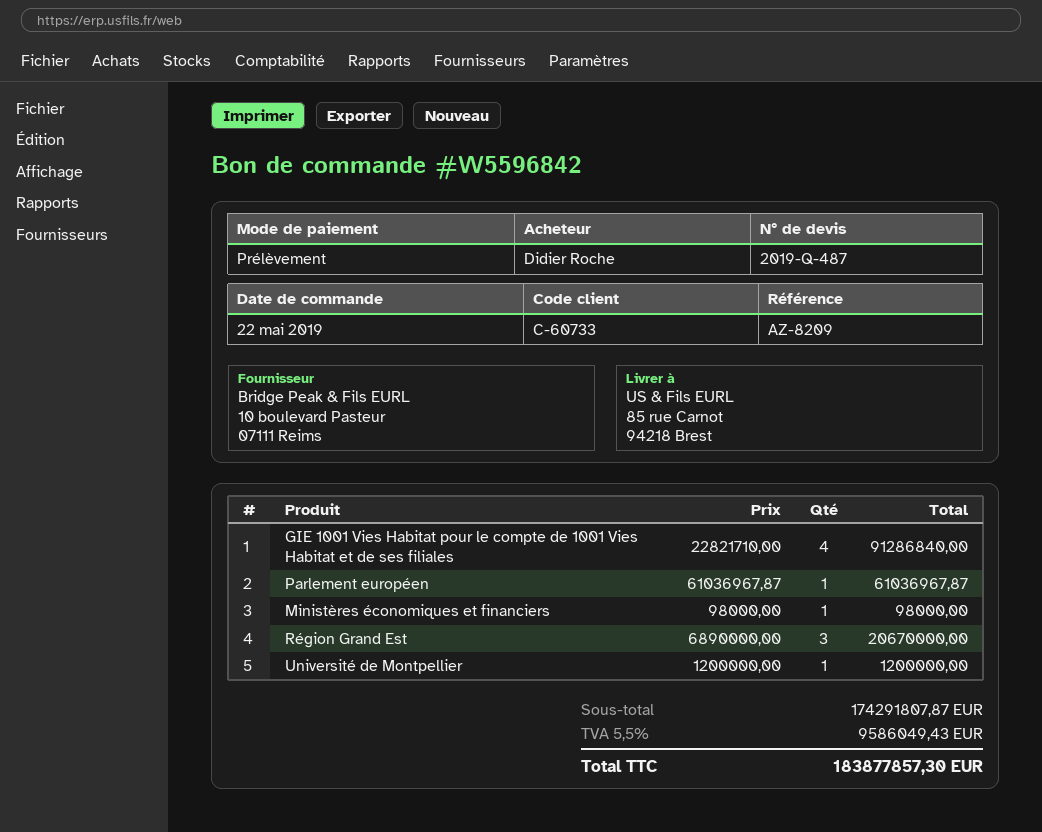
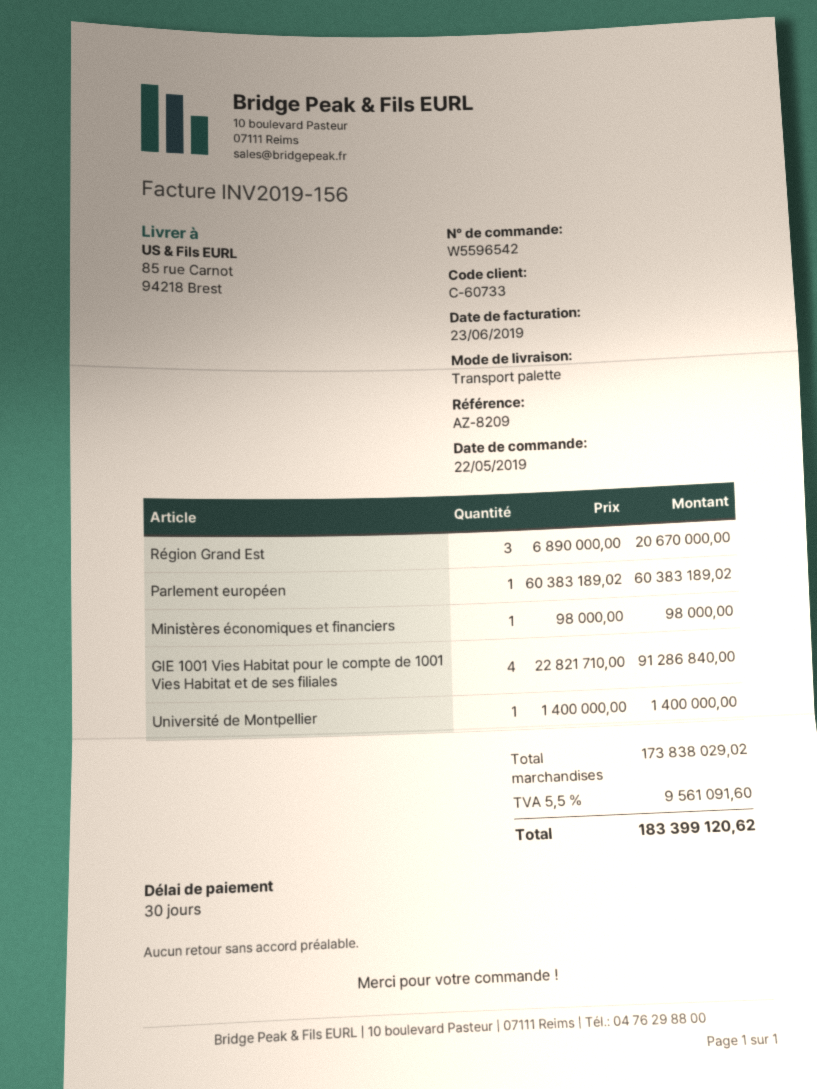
order number: W5596842 -> W5596542
Parlement européen: 1 x 61036967.87 = 61036967.87 -> 1 x 60383189.02 = 60383189.02
Université de Montpellier: 1 x 1200000.00 = 1200000.00 -> 1 x 1400000.00 = 1400000.00
subtotal: 174291807.87 -> 173838029.02
tax: 5.5% = 9586049.43 -> 5.5% = 9561091.60
total: 183877857.30 -> 183399120.62

